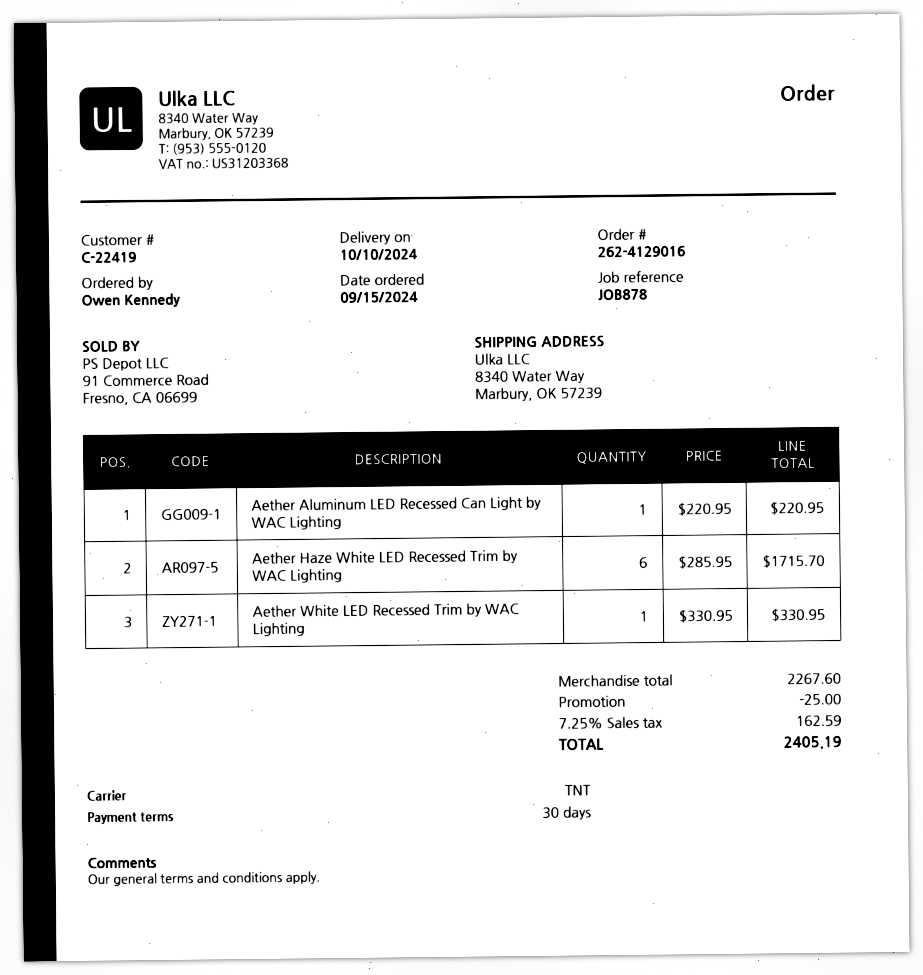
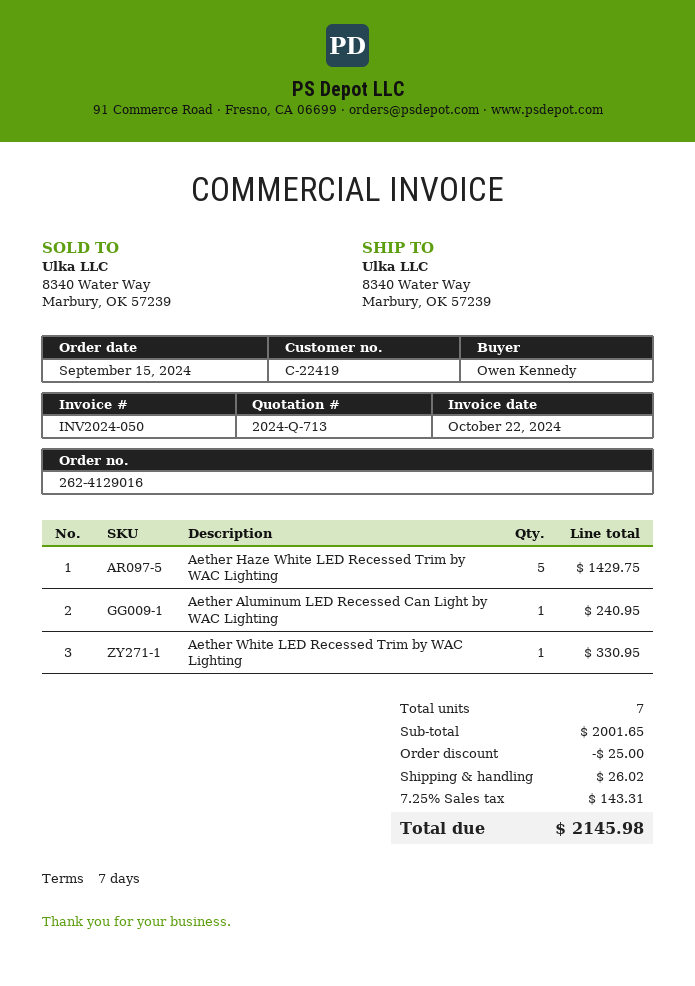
payment terms: 30 days -> 7 days
Aether Aluminum LED Recessed Can Light by WAC Lighting: 1 for 220.95 -> 1 for 240.95
Aether Haze White LED Recessed Trim by WAC Lighting: 6 for 1715.70 -> 5 for 1429.75
subtotal: 2267.60 -> 2001.65
shipping: none -> 26.02
tax: 7.25% = 162.59 -> 7.25% = 143.31
total: 2405.19 -> 2145.98

